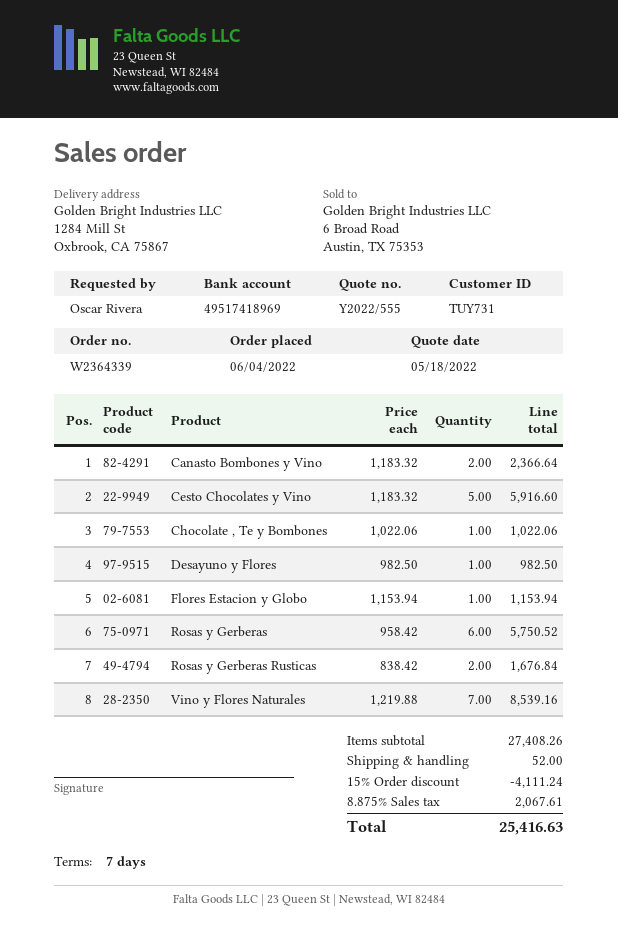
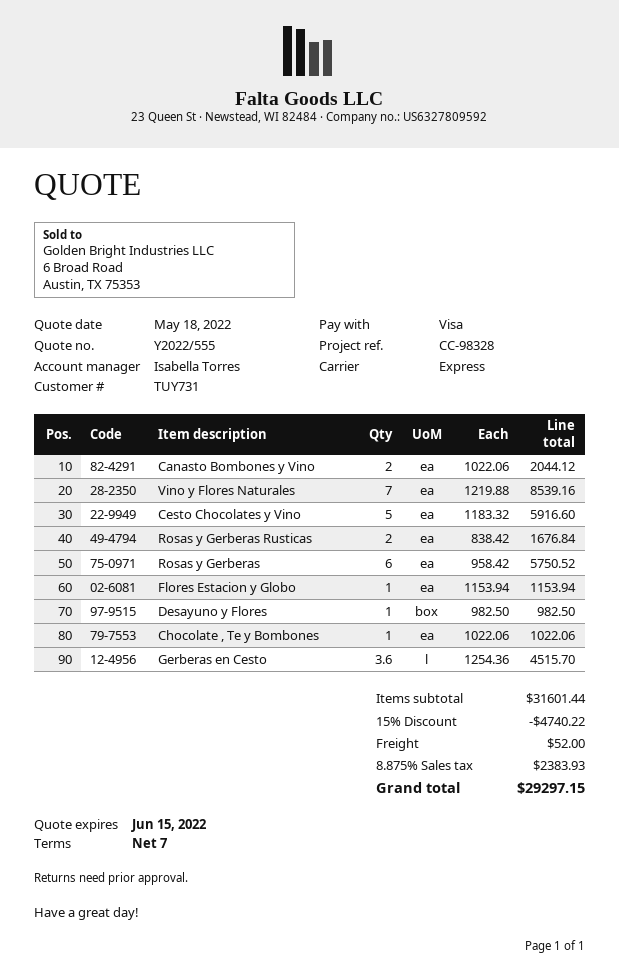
Canasto Bombones y Vino: 2 x 1183.32 = 2366.64 -> 2 x 1022.06 = 2044.12
Gerberas en Cesto: none -> 3.6 x 1254.36 = 4515.70
subtotal: 27408.26 -> 31601.44
discount: 15% = 4111.24 -> 15% = 4740.22
tax: 8.875% = 2067.61 -> 8.875% = 2383.93
total: 25416.63 -> 29297.15

